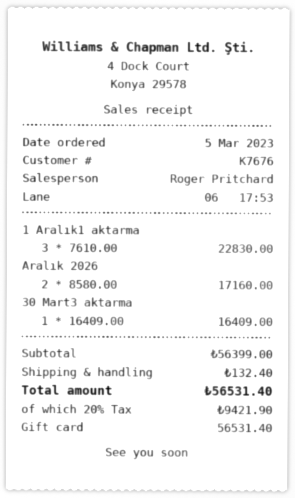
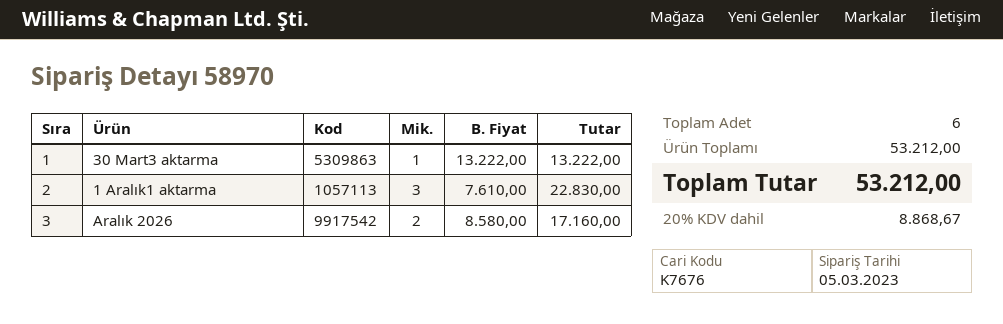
30 Mart3 aktarma: 1 x 16409.00 = 16409.00 -> 1 x 13222.00 = 13222.00
subtotal: 56399.00 -> 53212.00
shipping: 132.40 -> none
tax: 20% = 9421.90 -> 20% = 8868.67
total: 56531.40 -> 53212.00

